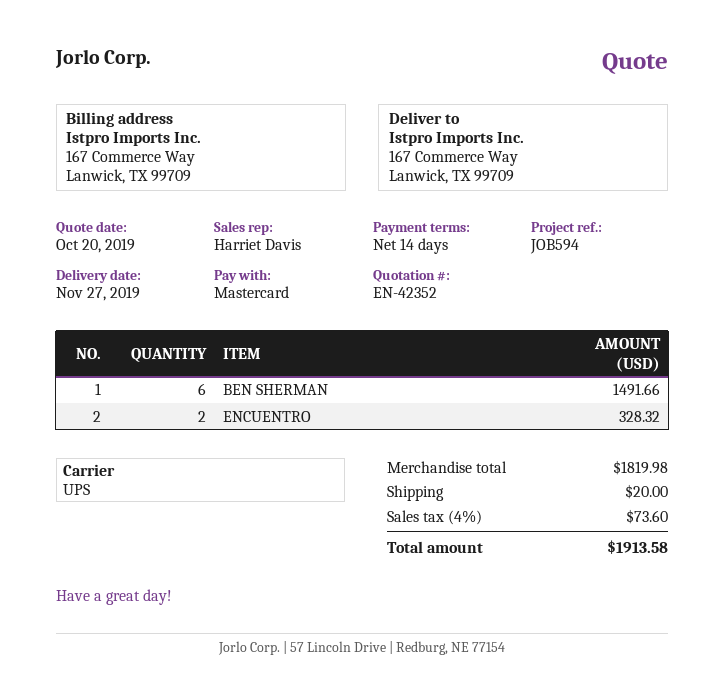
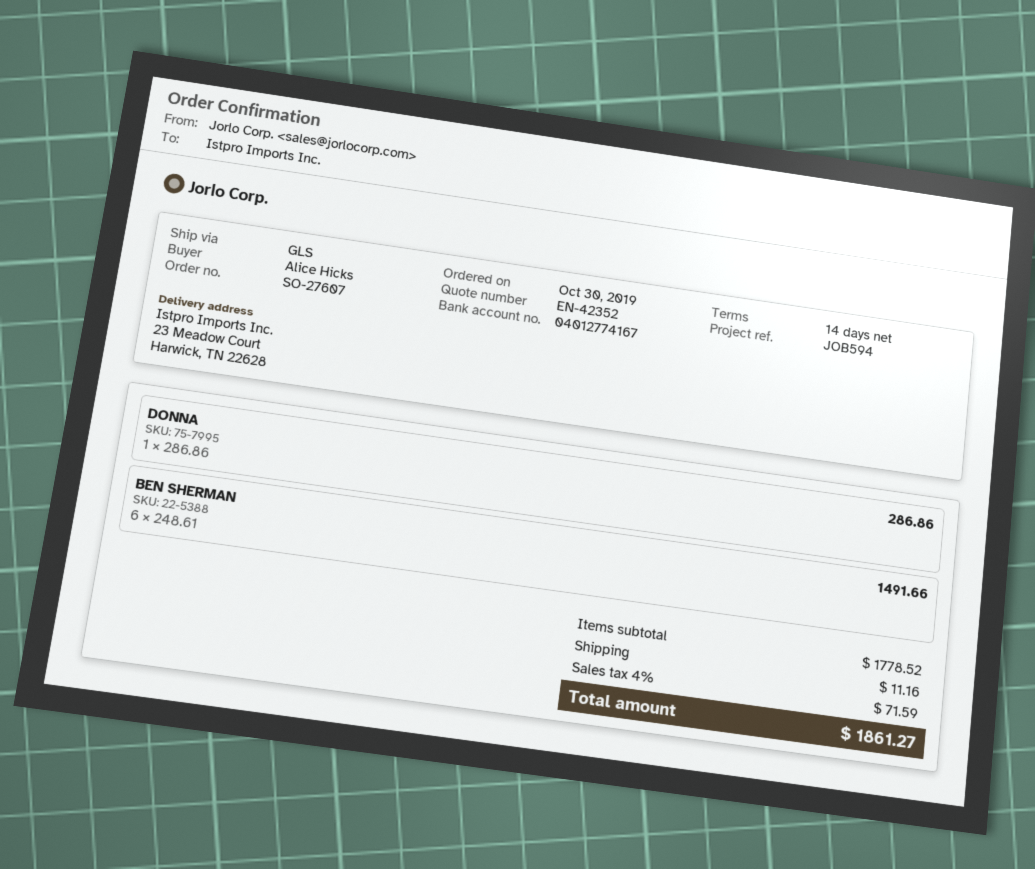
shipping method: UPS -> GLS
ship to: 167 Commerce Way, Lanwick, TX 99709 -> 23 Meadow Court, Harwick, TN 22628
ENCUENTRO: 2 for 328.32 -> none
DONNA: none -> 1 for 286.86
subtotal: 1819.98 -> 1778.52
shipping: 20.00 -> 11.16
tax: 4% = 73.60 -> 4% = 71.59
total: 1913.58 -> 1861.27

